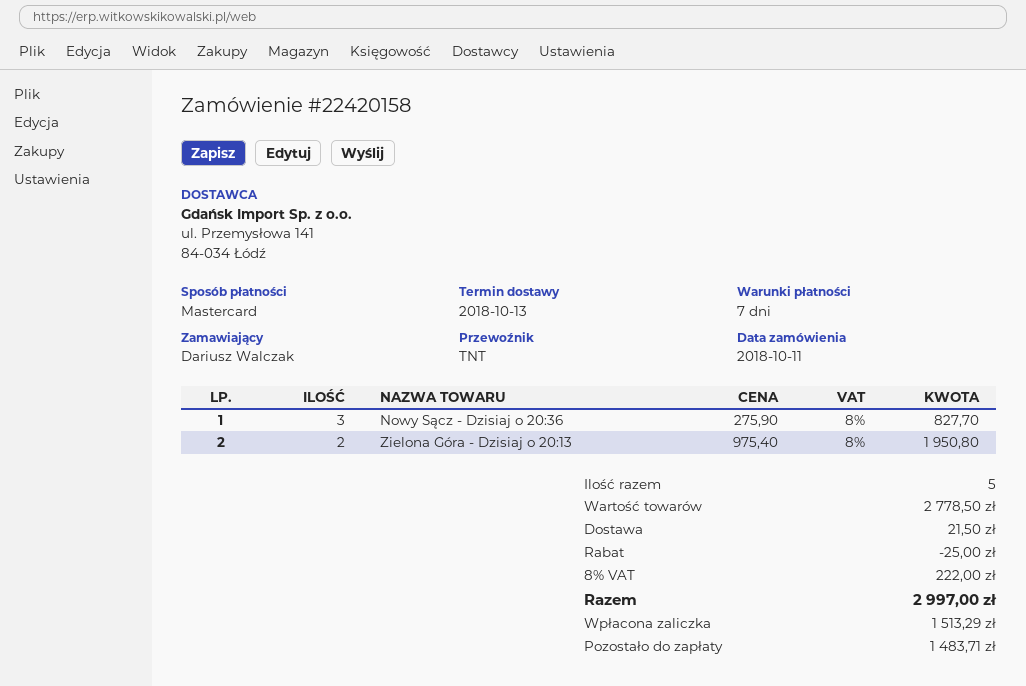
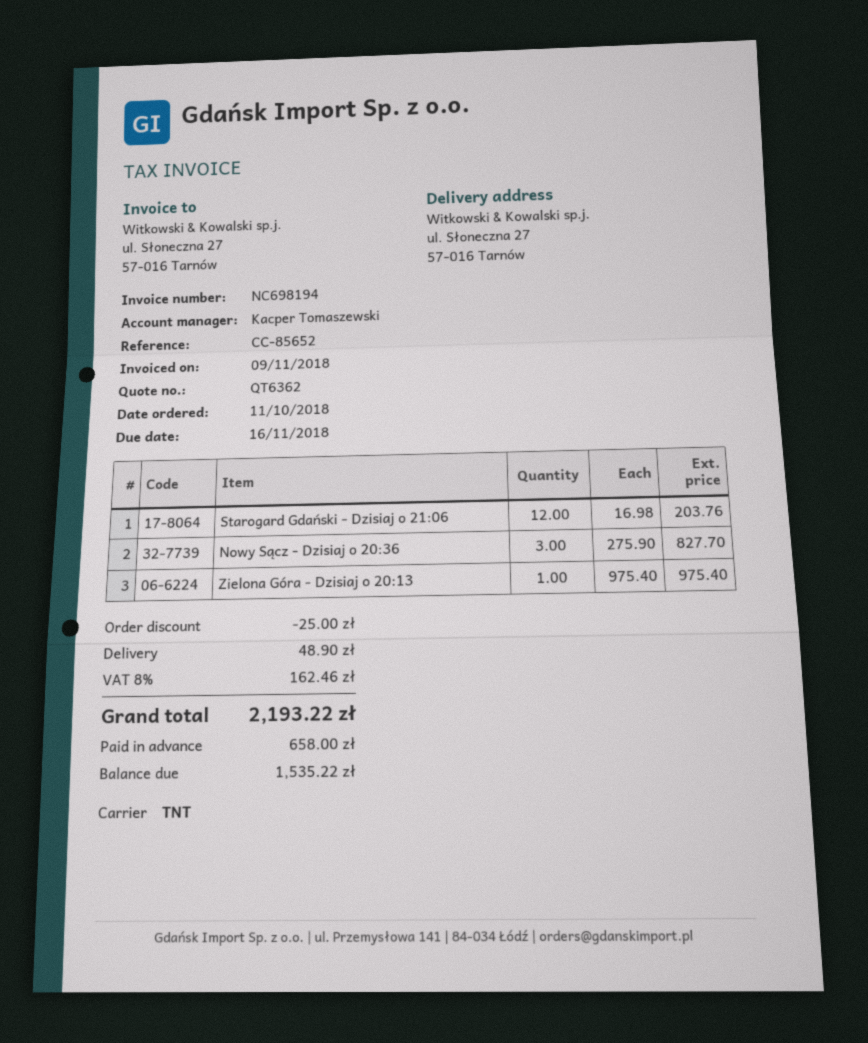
Zielona Góra - Dzisiaj o 20:13: 2 x 975.40 = 1950.80 -> 1 x 975.40 = 975.40
Starogard Gdański - Dzisiaj o 21:06: none -> 12 x 16.98 = 203.76
shipping: 21.50 -> 48.90
tax: 8% = 222.00 -> 8% = 162.46
total: 2997.00 -> 2193.22
deposit: 1513.29 -> 658.00
balance: 1483.71 -> 1535.22

